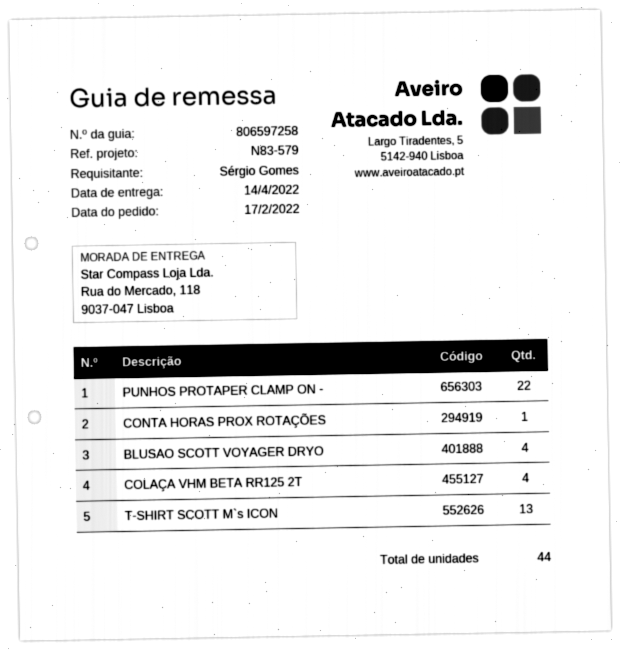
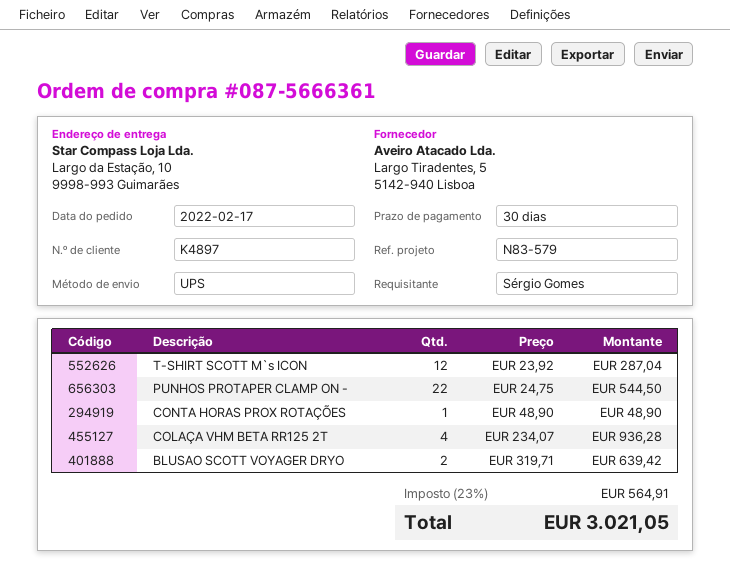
ship to: Rua do Mercado, 118, 9037-047 Lisboa -> Largo da Estação, 10, 9998-993 Guimarães
BLUSAO SCOTT VOYAGER DRYO: 4 -> 2
T-SHIRT SCOTT M`s ICON: 13 -> 12

